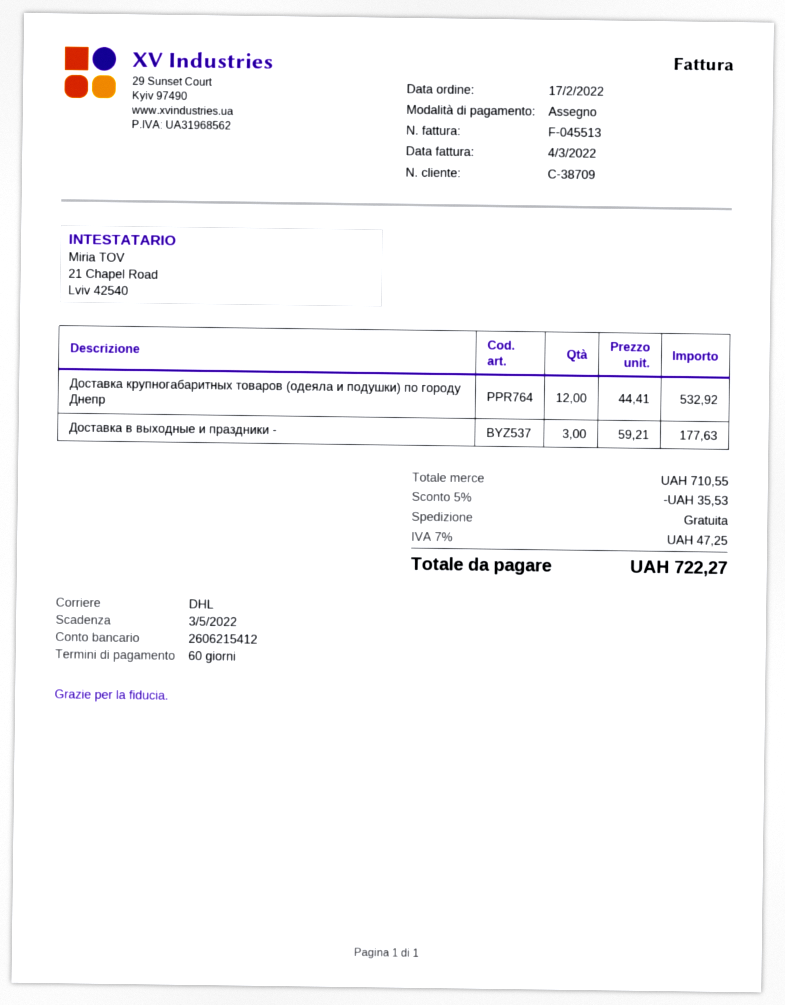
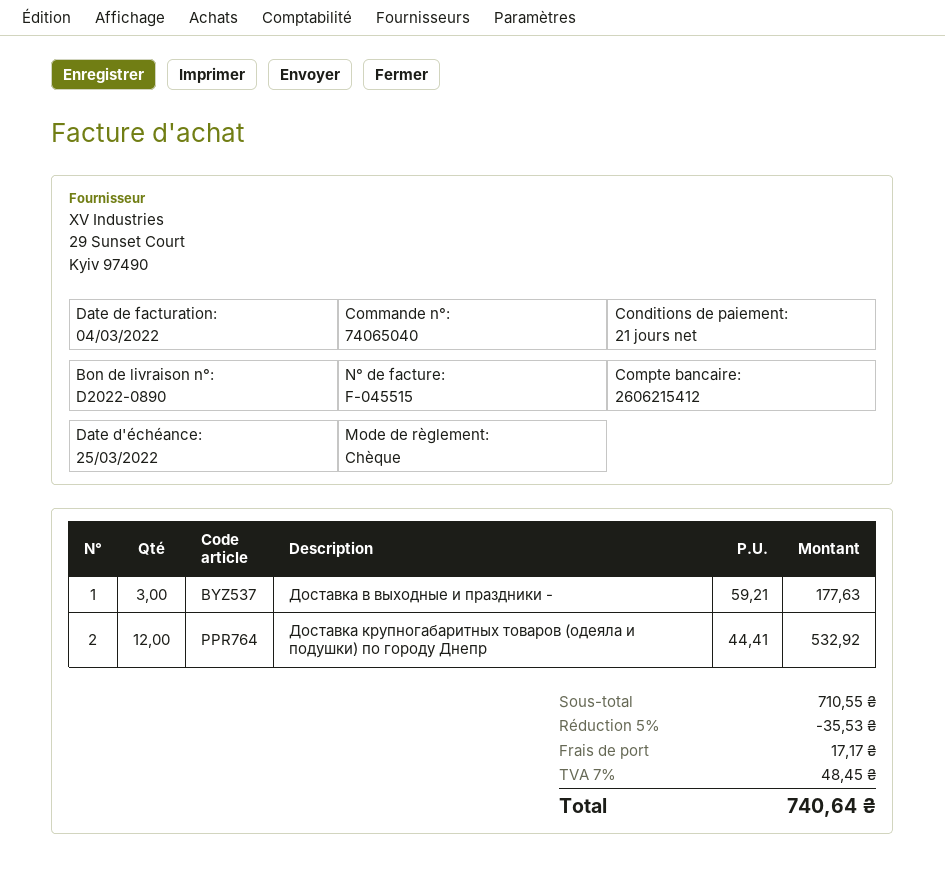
invoice number: F-045513 -> F-045515
payment terms: 60 days -> 21 days
due date: 2022-05-03 -> 2022-03-25
shipping: 0.00 -> 17.17
tax: 7% = 47.25 -> 7% = 48.45
total: 722.27 -> 740.64

